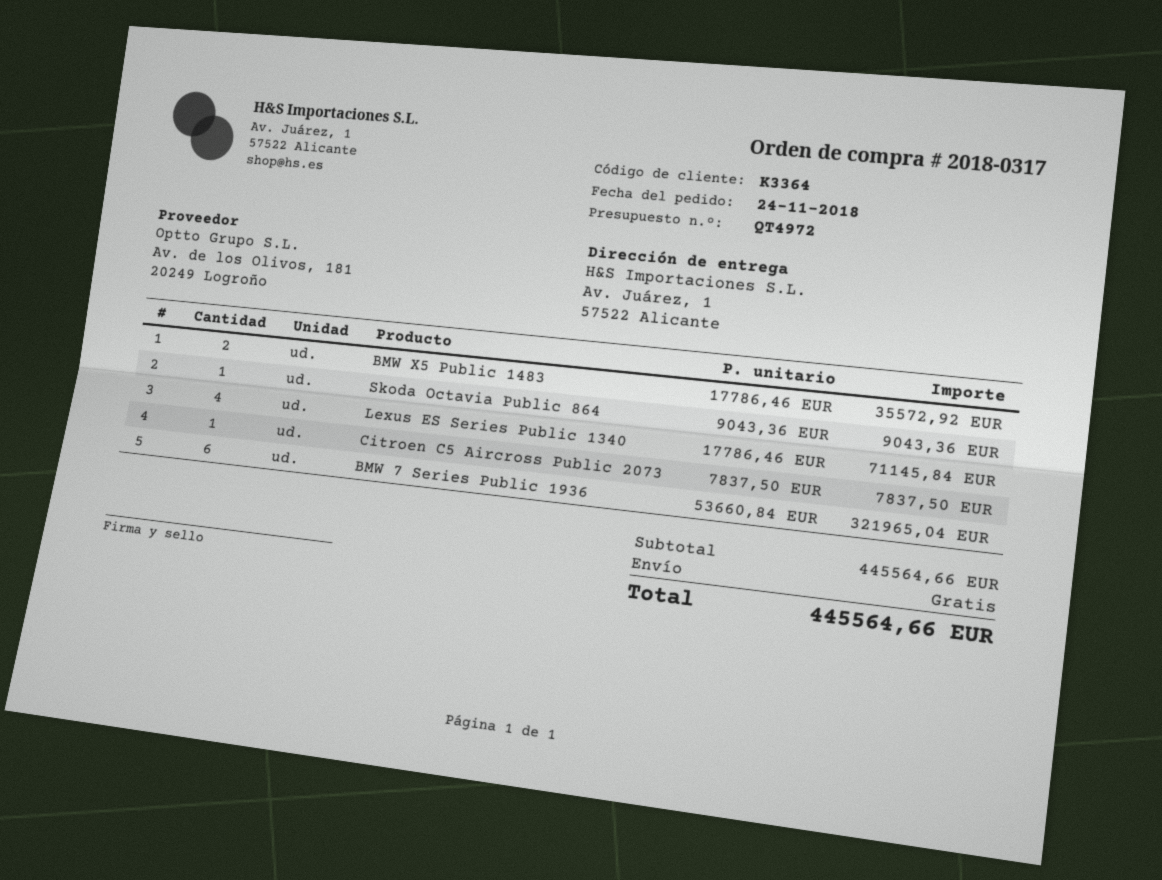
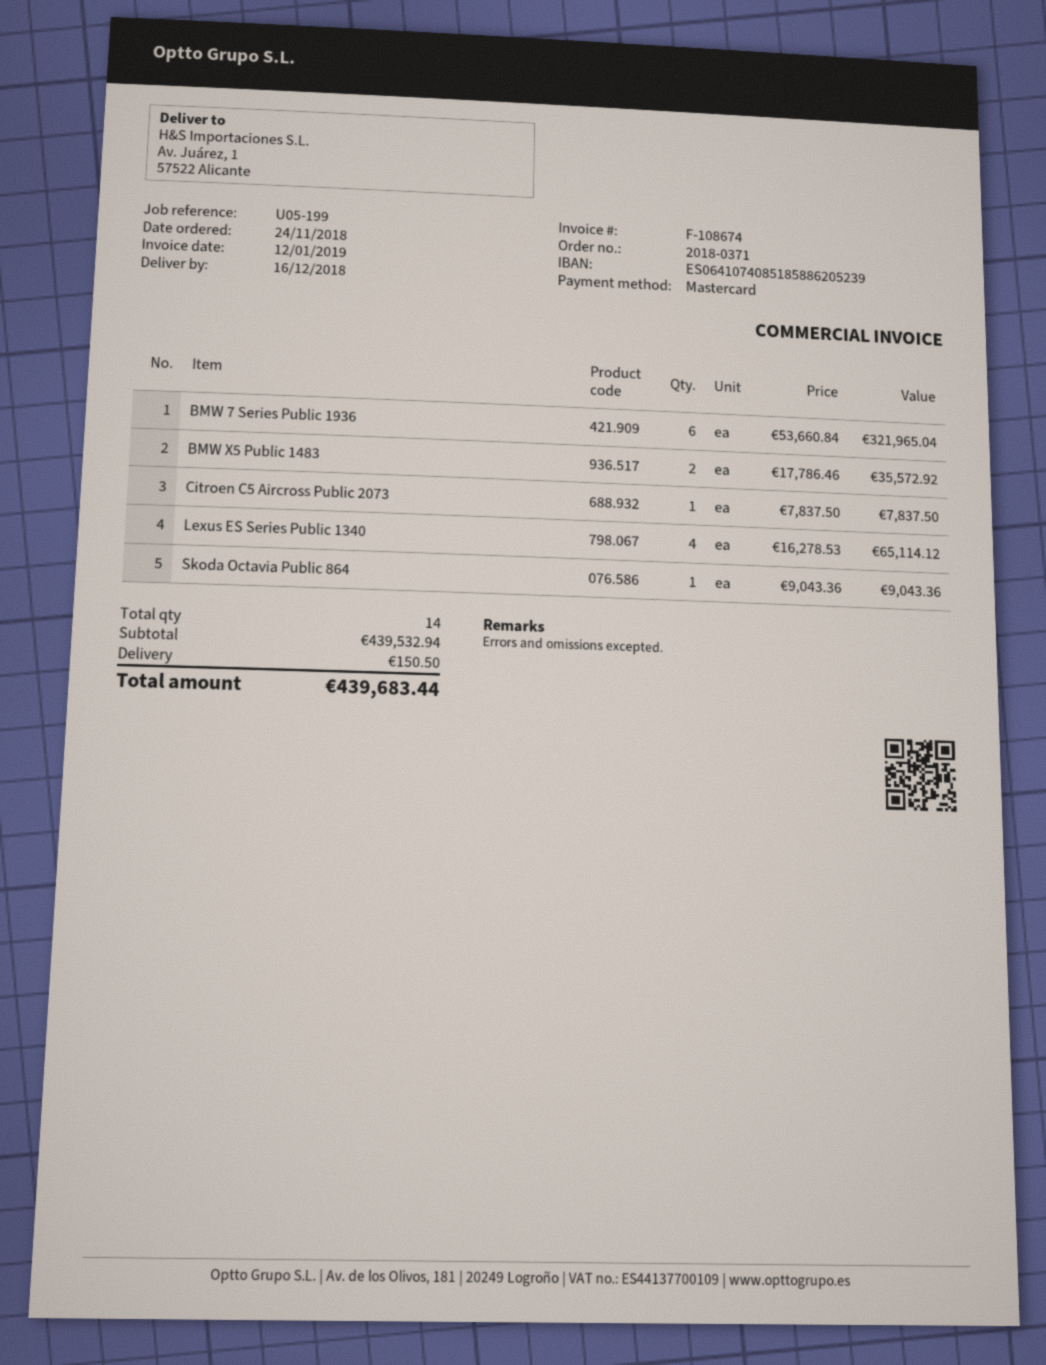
order number: 2018-0317 -> 2018-0371
Lexus ES Series Public 1340: 4 x 17786.46 = 71145.84 -> 4 x 16278.53 = 65114.12
subtotal: 445564.66 -> 439532.94
shipping: 0.00 -> 150.50
total: 445564.66 -> 439683.44

